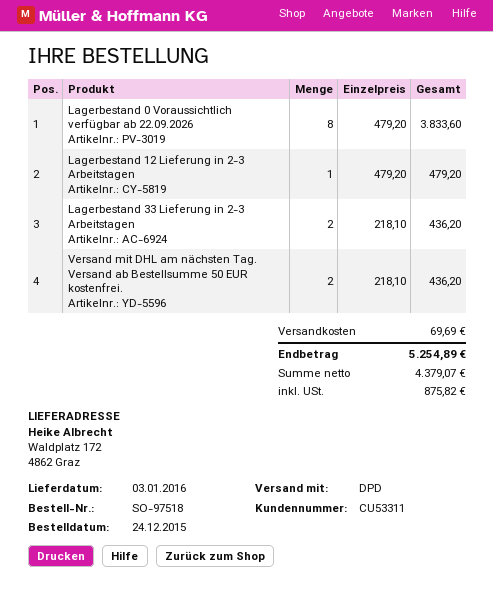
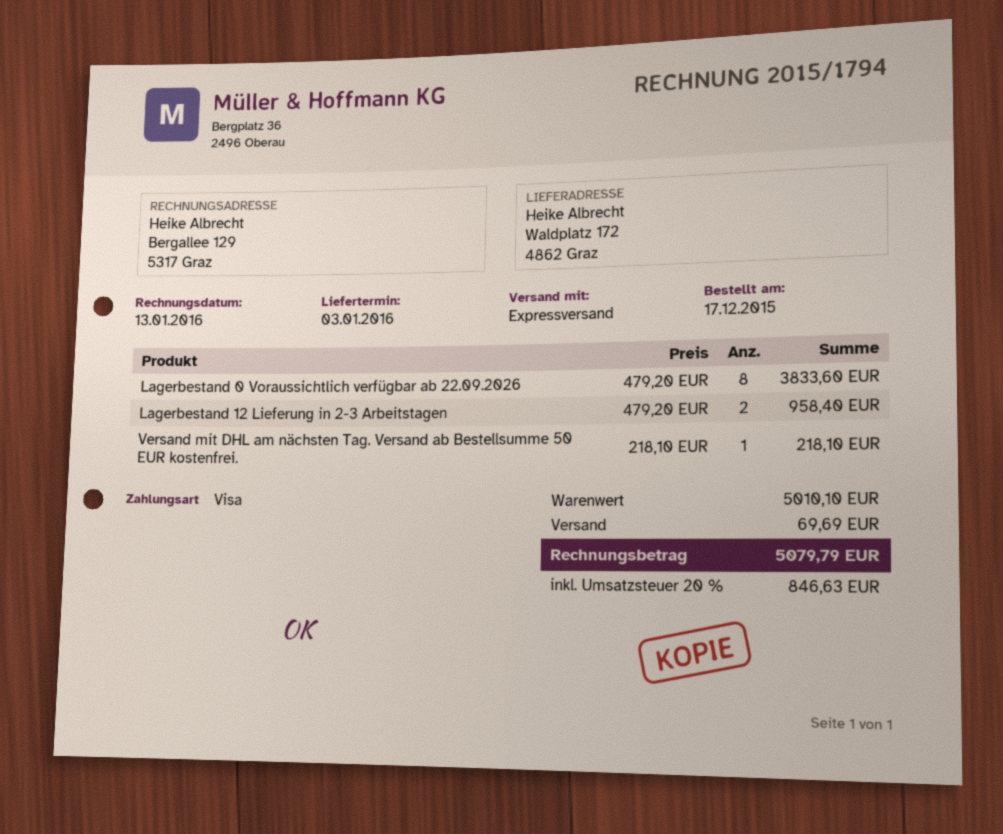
order date: 2015-12-24 -> 2015-12-17
shipping method: DPD -> express
Lagerbestand 12 Lieferung in 2-3 Arbeitstagen: 1 x 479.20 = 479.20 -> 2 x 479.20 = 958.40
Lagerbestand 33 Lieferung in 2-3 Arbeitstagen: 2 x 218.10 = 436.20 -> none
Versand mit DHL am nächsten Tag. Versand ab Bestellsumme 50 EUR kostenfrei.: 2 x 218.10 = 436.20 -> 1 x 218.10 = 218.10
tax: 875.82 -> 846.63
total: 5254.89 -> 5079.79

